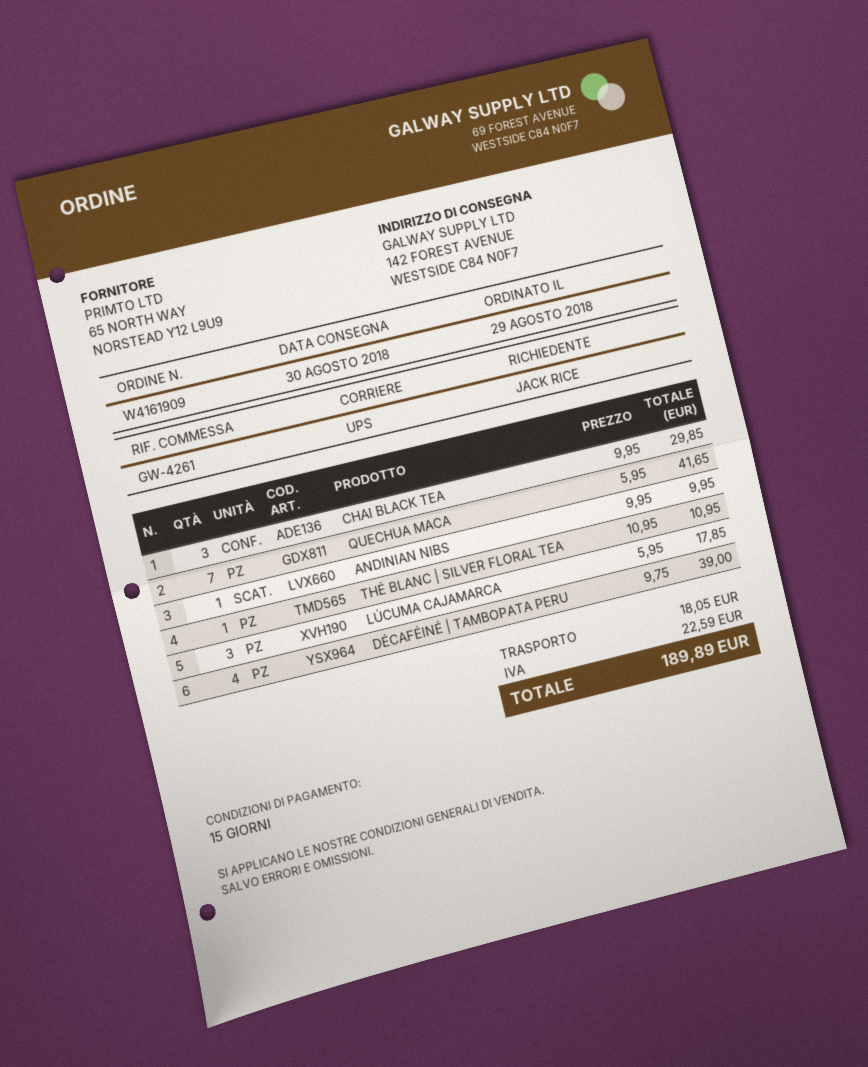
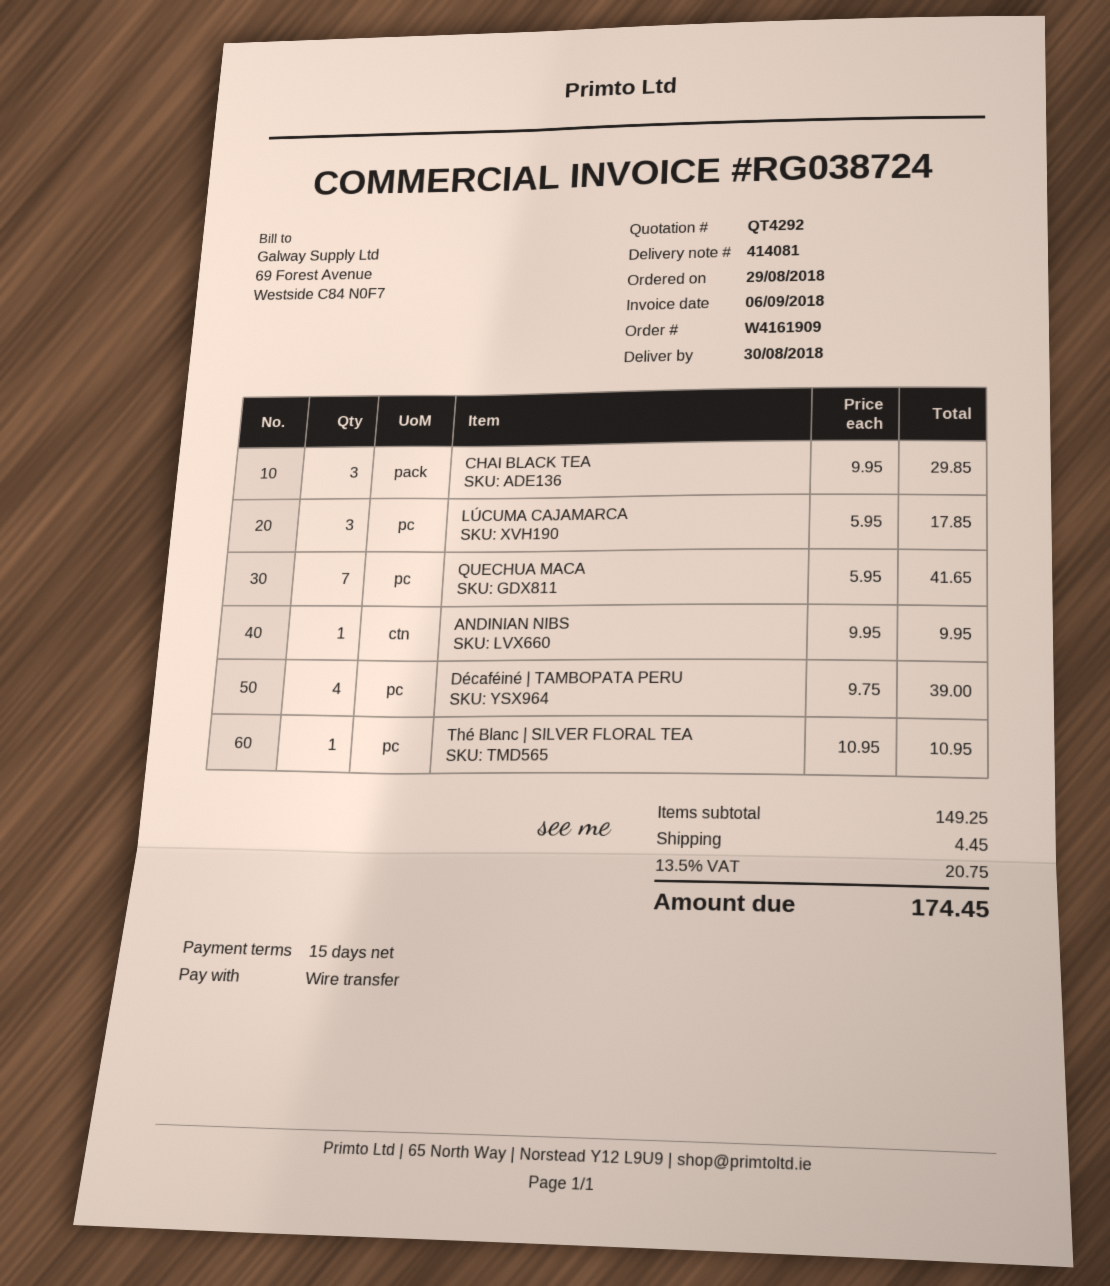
shipping: 18.05 -> 4.45
tax: 22.59 -> 20.75
total: 189.89 -> 174.45

